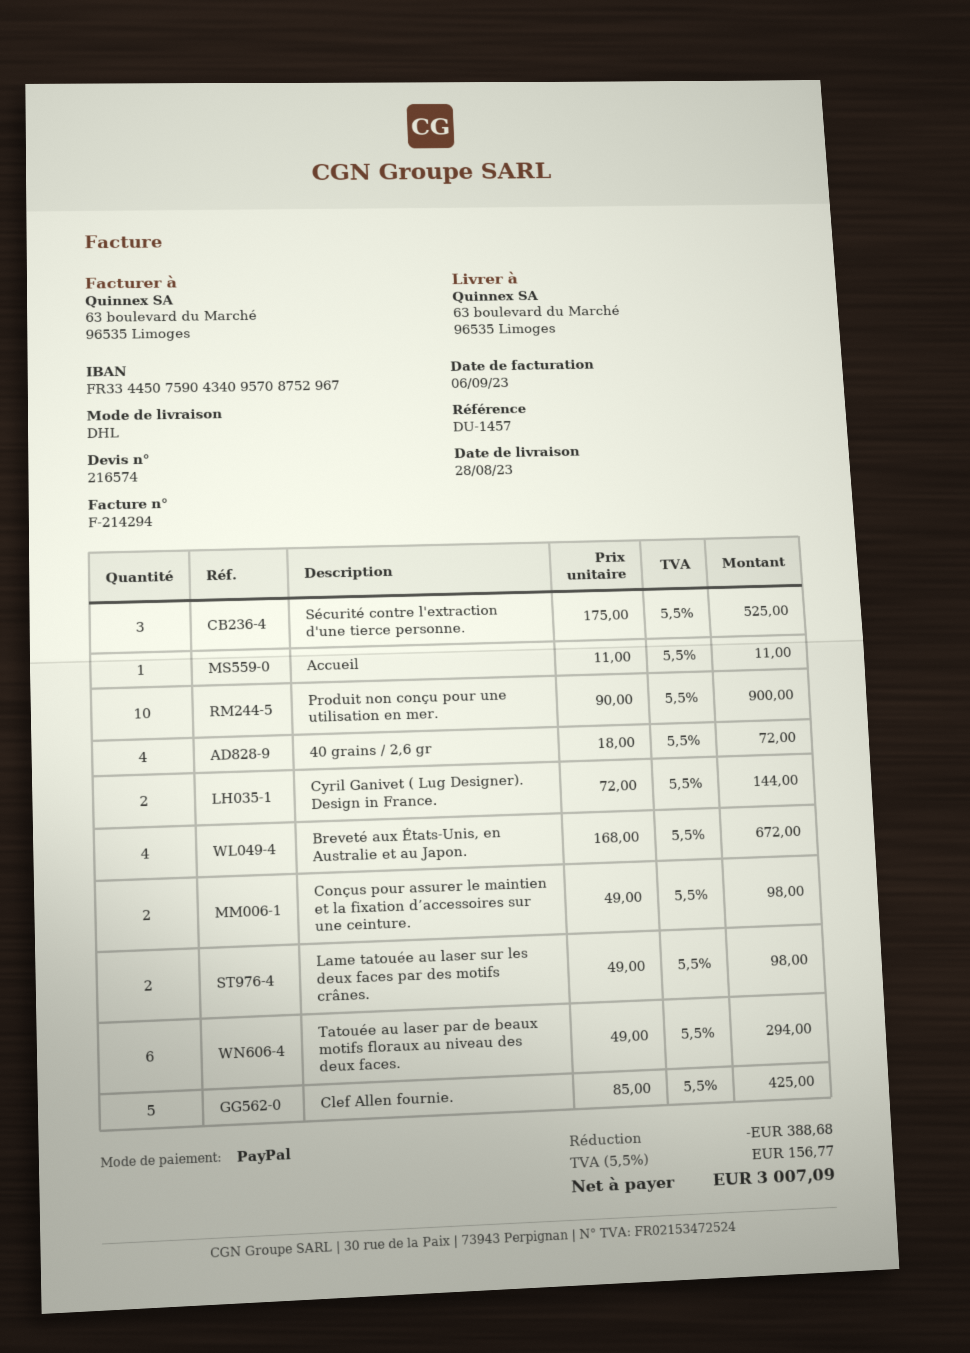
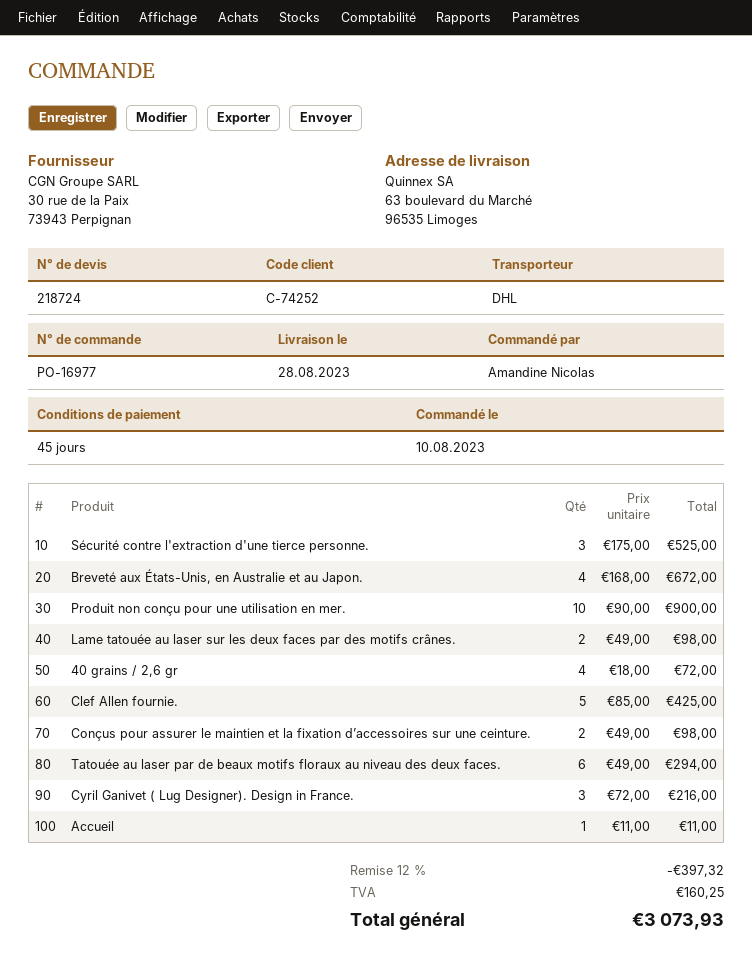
quote number: 216574 -> 218724
Cyril Ganivet ( Lug Designer). Design in France.: 2 x 72.00 = 144.00 -> 3 x 72.00 = 216.00
discount: 388.68 -> 397.32
tax: 156.77 -> 160.25
total: 3007.09 -> 3073.93

